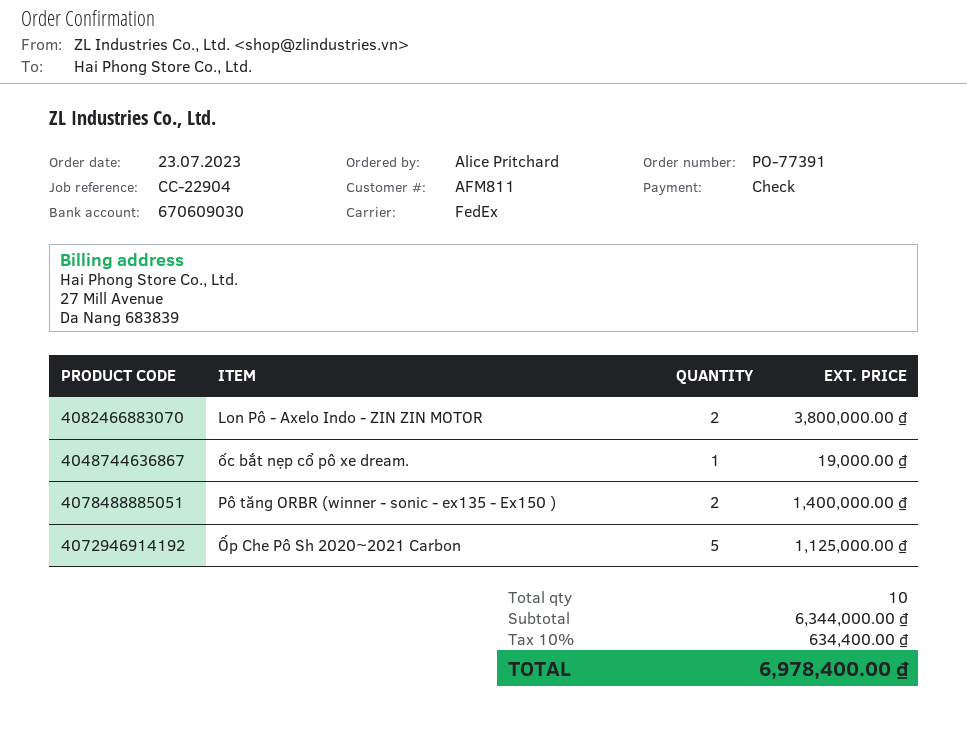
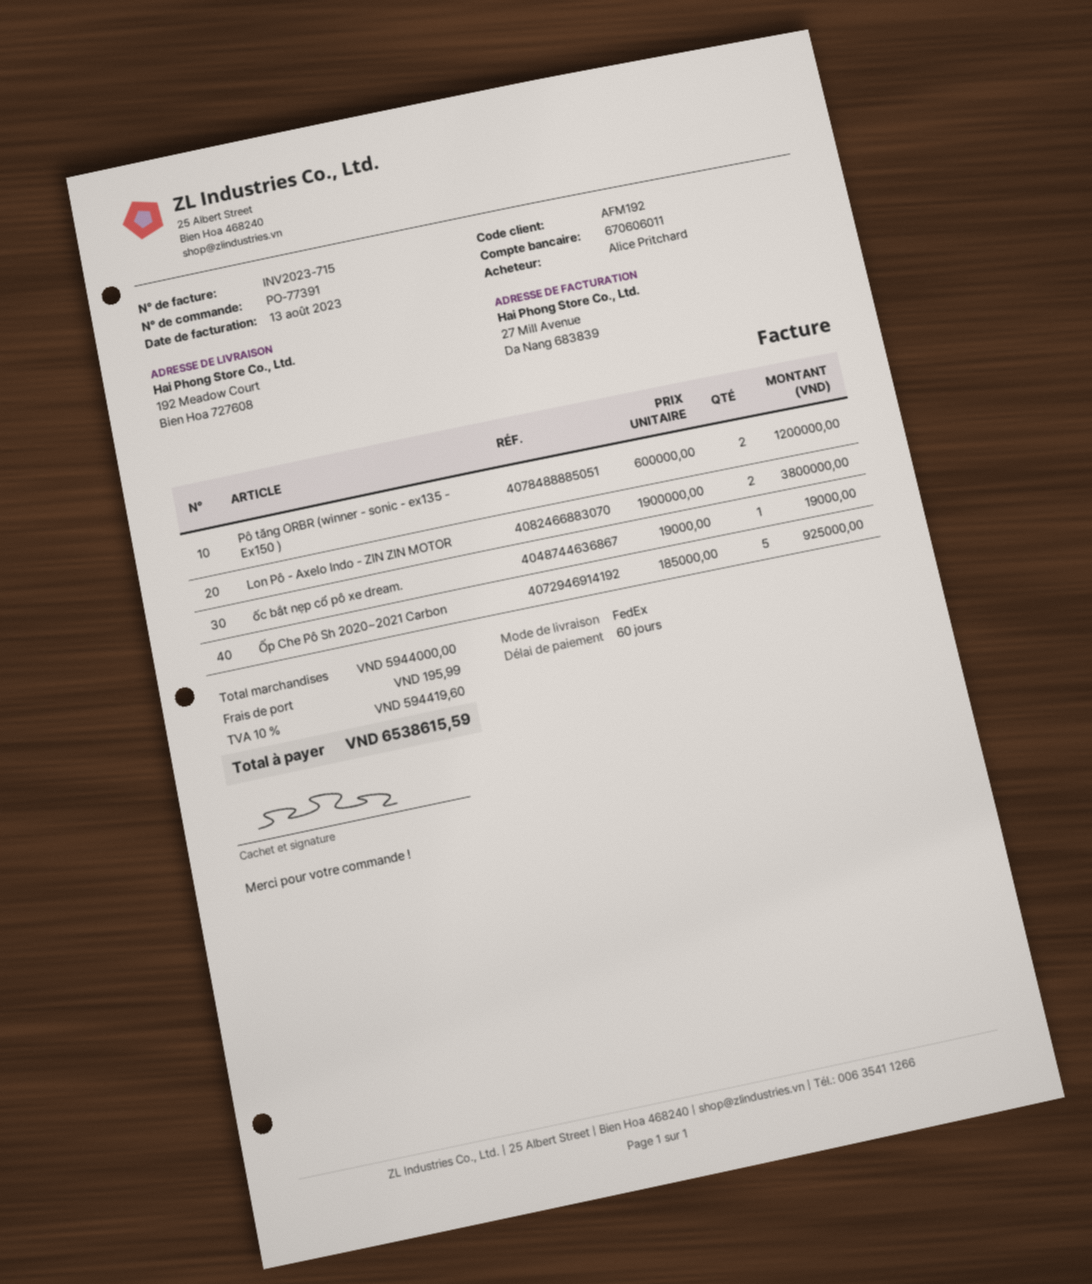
customer number: AFM811 -> AFM192
bank account: 670609030 -> 670606011
Pô tăng ORBR (winner - sonic - ex135 - Ex150 ): 2 for 1400000.00 -> 2 for 1200000.00
Ốp Che Pô Sh 2020~2021 Carbon: 5 for 1125000.00 -> 5 for 925000.00
subtotal: 6344000.00 -> 5944000.00
shipping: none -> 195.99
tax: 10% = 634400.00 -> 10% = 594419.60
total: 6978400.00 -> 6538615.59

